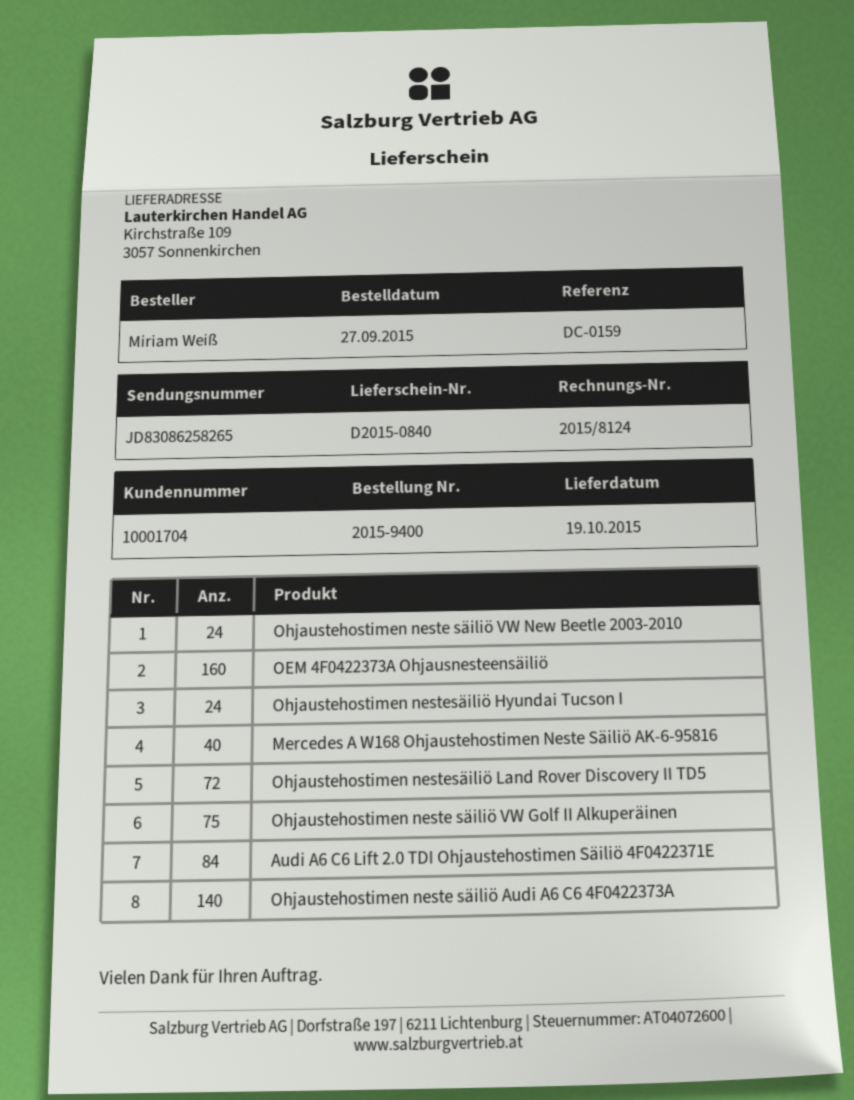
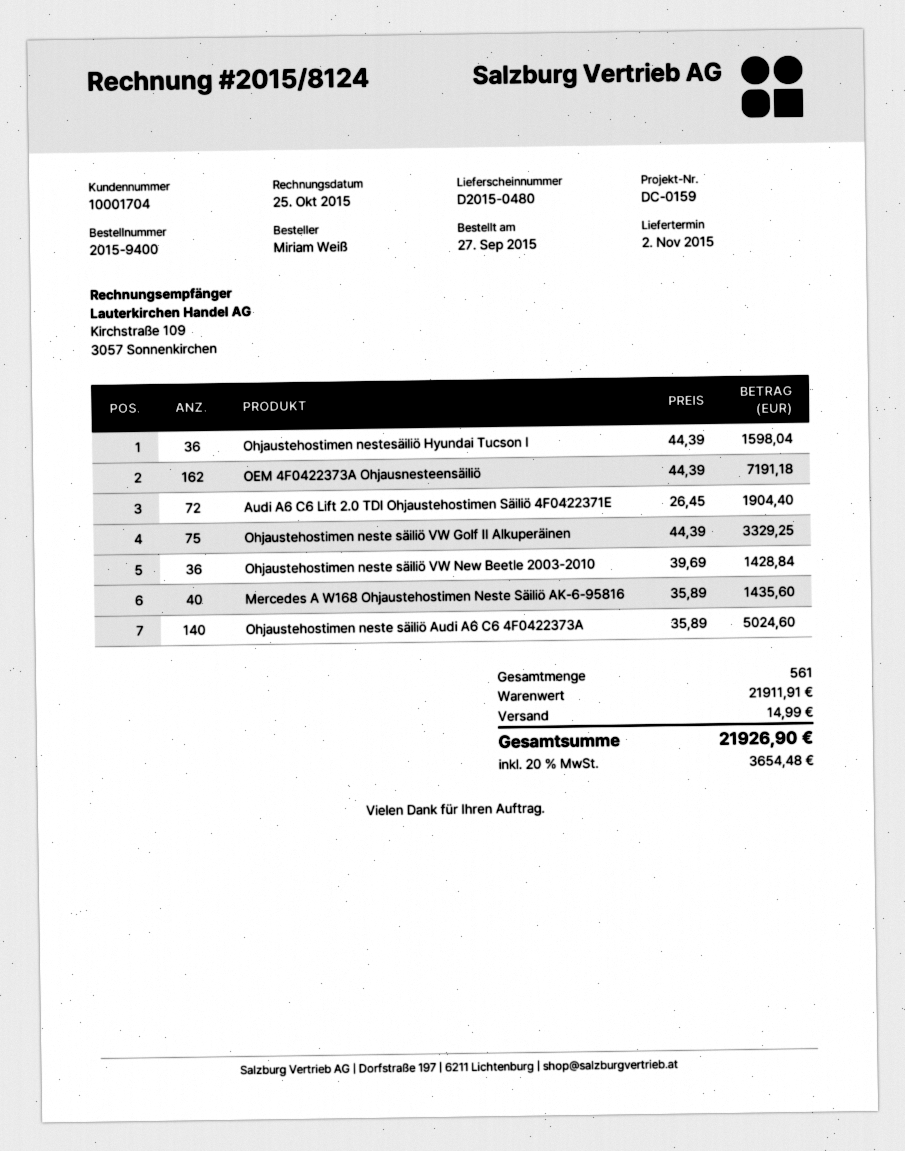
delivery note number: D2015-0840 -> D2015-0480
delivery date: 2015-10-19 -> 2015-11-02
Ohjaustehostimen neste säiliö VW New Beetle 2003-2010: 24 -> 36
OEM 4F0422373A Ohjausnesteensäiliö: 160 -> 162
Ohjaustehostimen nestesäiliö Hyundai Tucson I: 24 -> 36
Ohjaustehostimen nestesäiliö Land Rover Discovery II TD5: 72 -> none
Audi A6 C6 Lift 2.0 TDI Ohjaustehostimen Säiliö 4F0422371E: 84 -> 72

